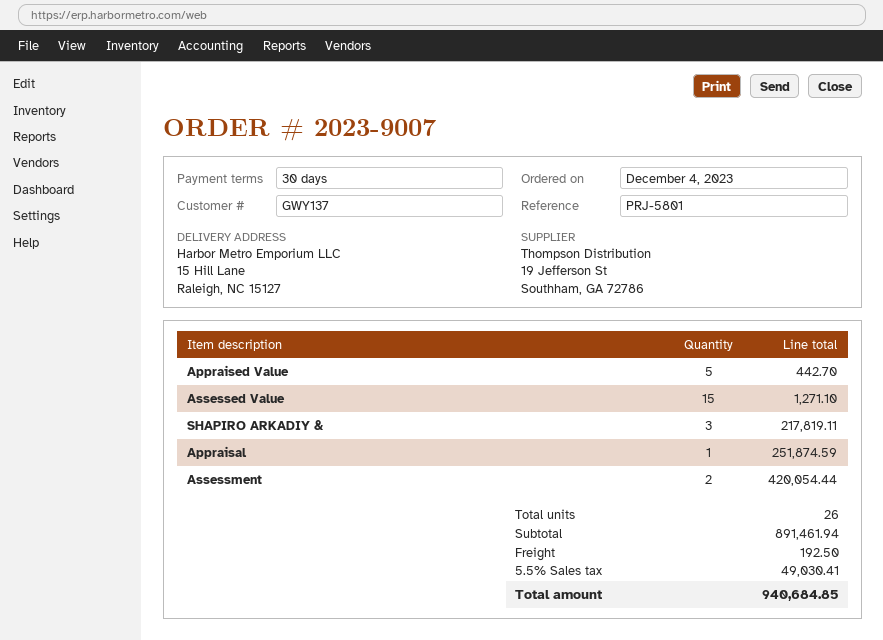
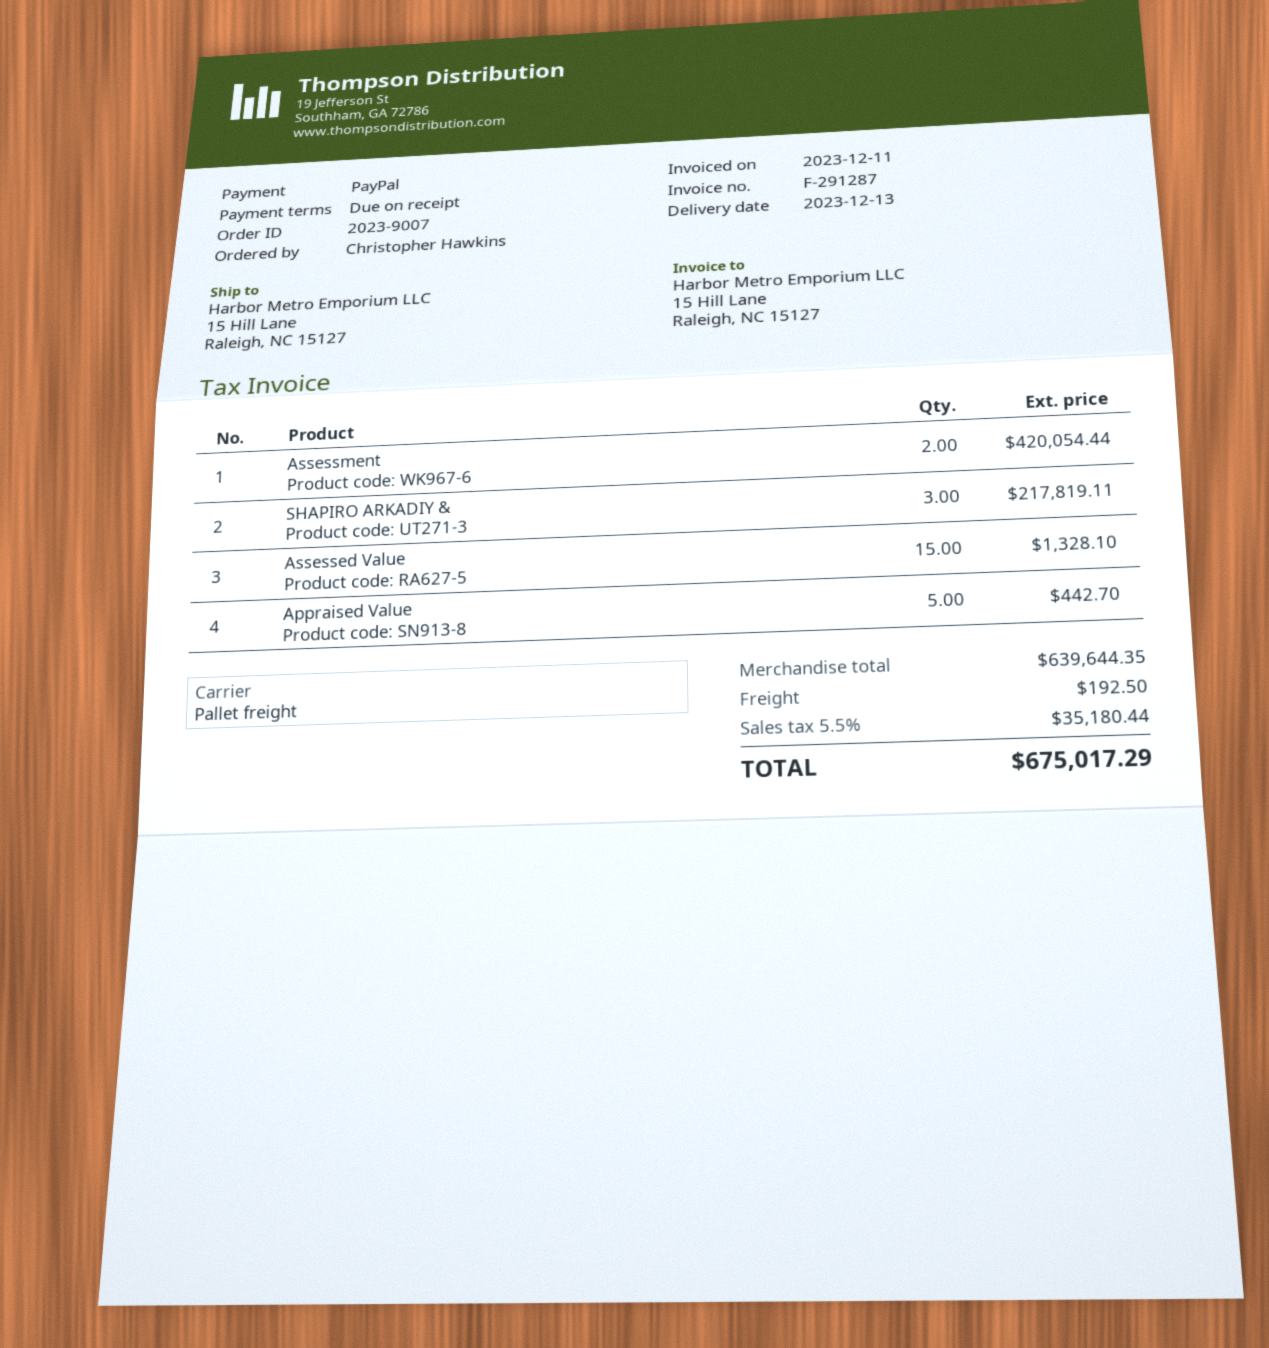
payment terms: 30 days -> on receipt
Assessed Value: 15 for 1271.10 -> 15 for 1328.10
Appraisal: 1 for 251874.59 -> none
subtotal: 891461.94 -> 639644.35
tax: 5.5% = 49030.41 -> 5.5% = 35180.44
total: 940684.85 -> 675017.29

